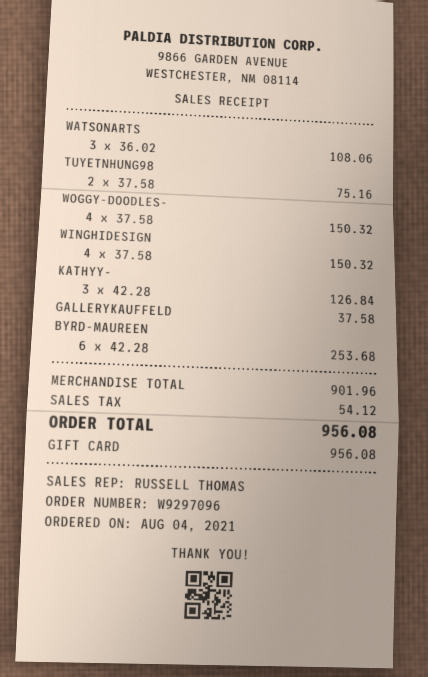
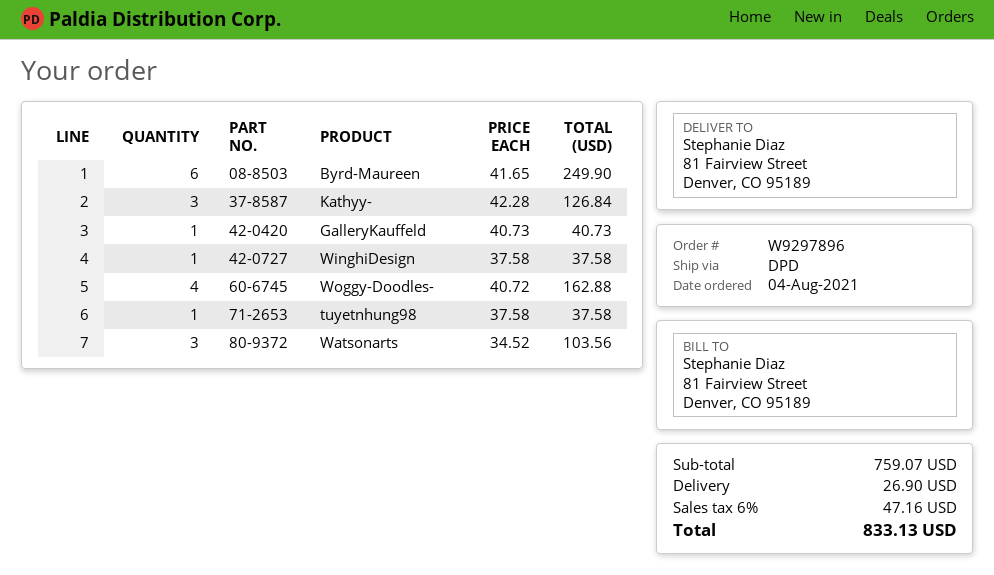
order number: W9297096 -> W9297896
WATSONARTS: 3 x 36.02 = 108.06 -> 3 x 34.52 = 103.56
TUYETNHUNG98: 2 x 37.58 = 75.16 -> 1 x 37.58 = 37.58
WOGGY-DOODLES-: 4 x 37.58 = 150.32 -> 4 x 40.72 = 162.88
WINGHIDESIGN: 4 x 37.58 = 150.32 -> 1 x 37.58 = 37.58
GALLERYKAUFFELD: 1 x 37.58 = 37.58 -> 1 x 40.73 = 40.73
BYRD-MAUREEN: 6 x 42.28 = 253.68 -> 6 x 41.65 = 249.90
subtotal: 901.96 -> 759.07
shipping: none -> 26.90
tax: 54.12 -> 47.16
total: 956.08 -> 833.13

